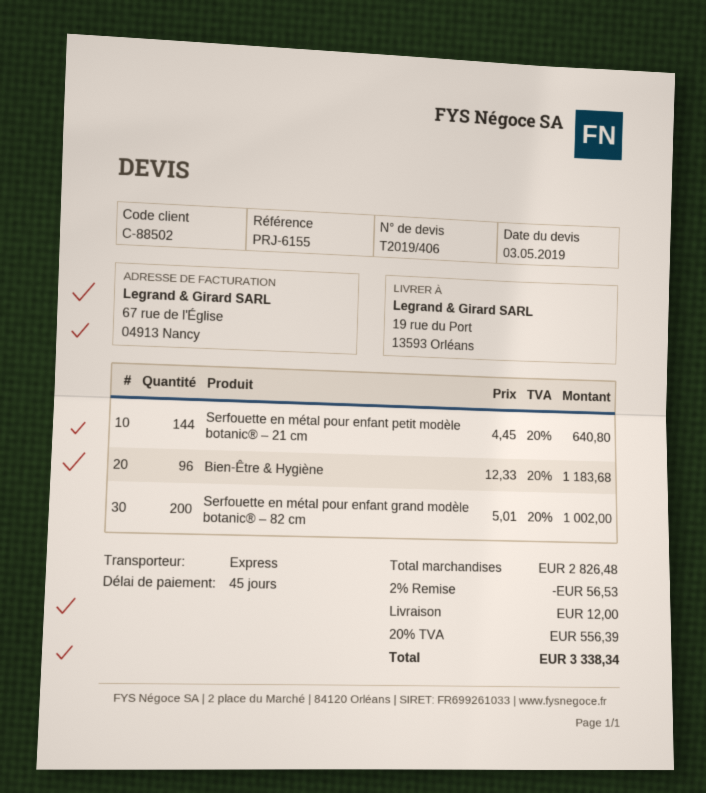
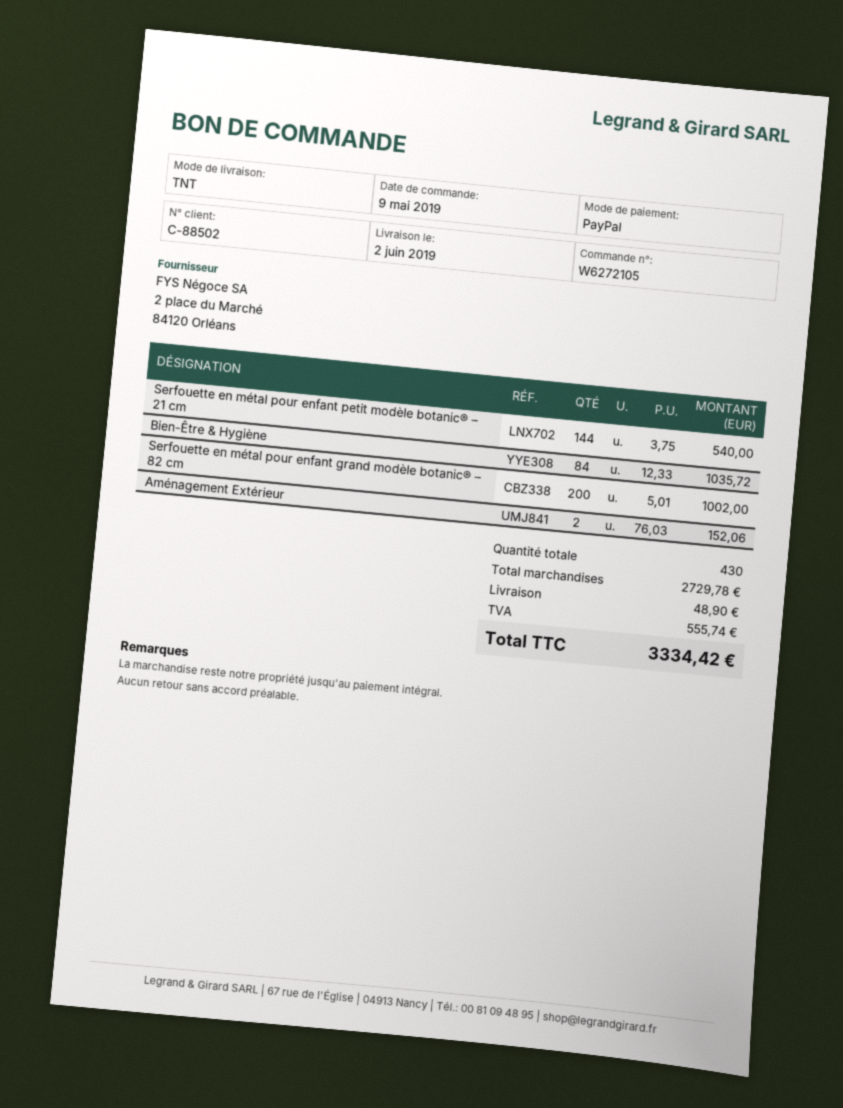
shipping method: express -> TNT
Serfouette en métal pour enfant petit modèle botanic® – 21 cm: 144 x 4.45 = 640.80 -> 144 x 3.75 = 540.00
Bien-Être & Hygiène: 96 x 12.33 = 1183.68 -> 84 x 12.33 = 1035.72
Aménagement Extérieur: none -> 2 x 76.03 = 152.06
subtotal: 2826.48 -> 2729.78
discount: 2% = 56.53 -> none
shipping: 12.00 -> 48.90
tax: 556.39 -> 555.74
total: 3338.34 -> 3334.42

